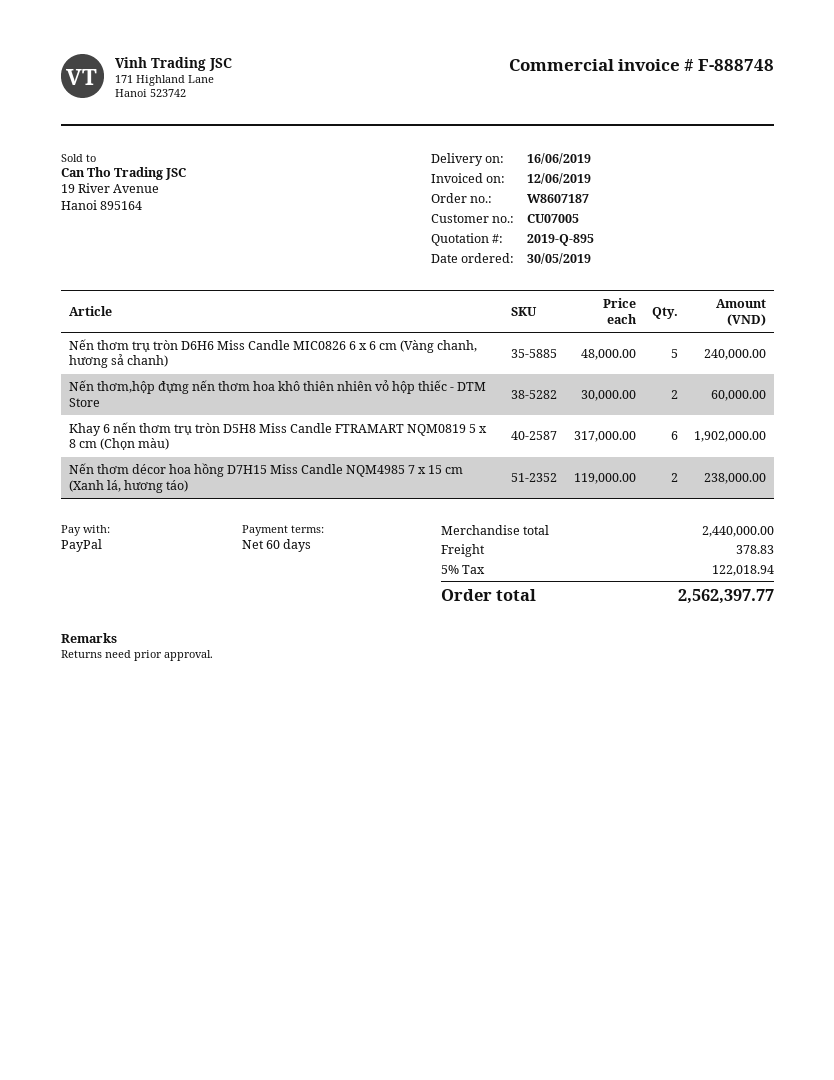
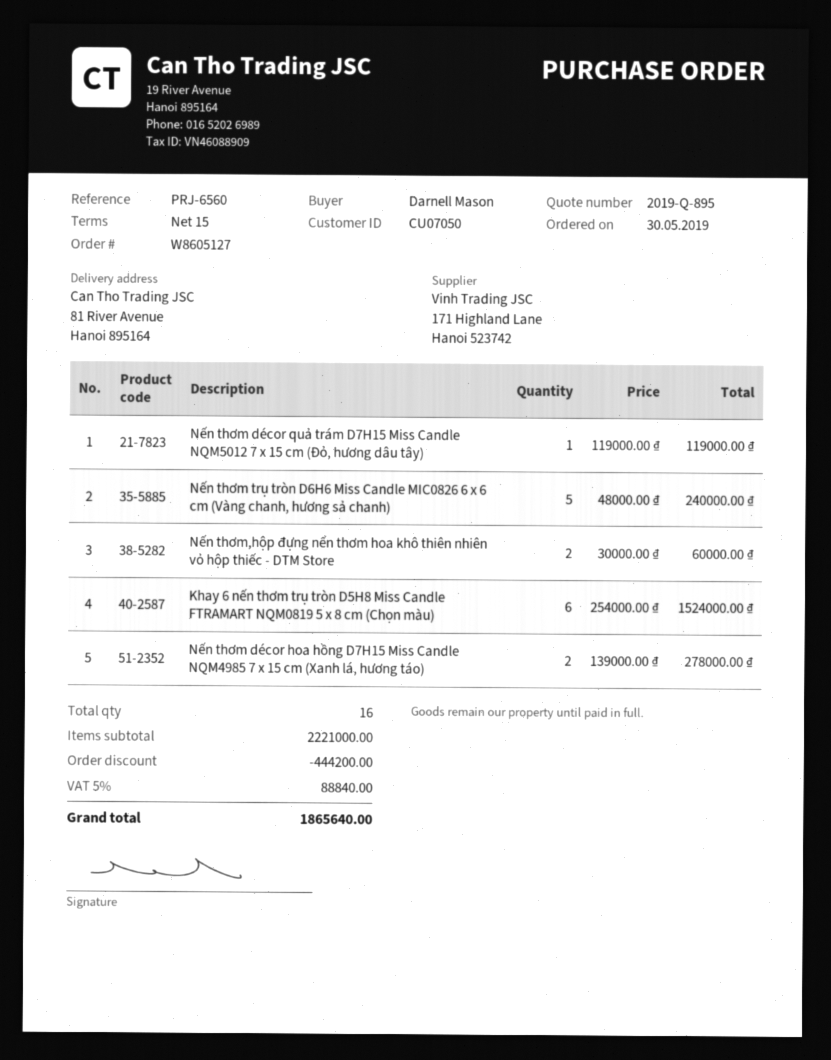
order number: W8607187 -> W8605127
payment terms: 60 days -> 15 days
customer number: CU07005 -> CU07050
Khay 6 nến thơm trụ tròn D5H8 Miss Candle FTRAMART NQM0819 5 x 8 cm (Chọn màu): 6 x 317000.00 = 1902000.00 -> 6 x 254000.00 = 1524000.00
Nến thơm décor hoa hồng D7H15 Miss Candle NQM4985 7 x 15 cm (Xanh lá, hương táo): 2 x 119000.00 = 238000.00 -> 2 x 139000.00 = 278000.00
Nến thơm décor quả trám D7H15 Miss Candle NQM5012 7 x 15 cm (Đỏ, hương dâu tây): none -> 1 x 119000.00 = 119000.00
subtotal: 2440000.00 -> 2221000.00
discount: none -> 444200.00
shipping: 378.83 -> none
tax: 5% = 122018.94 -> 5% = 88840.00
total: 2562397.77 -> 1865640.00

